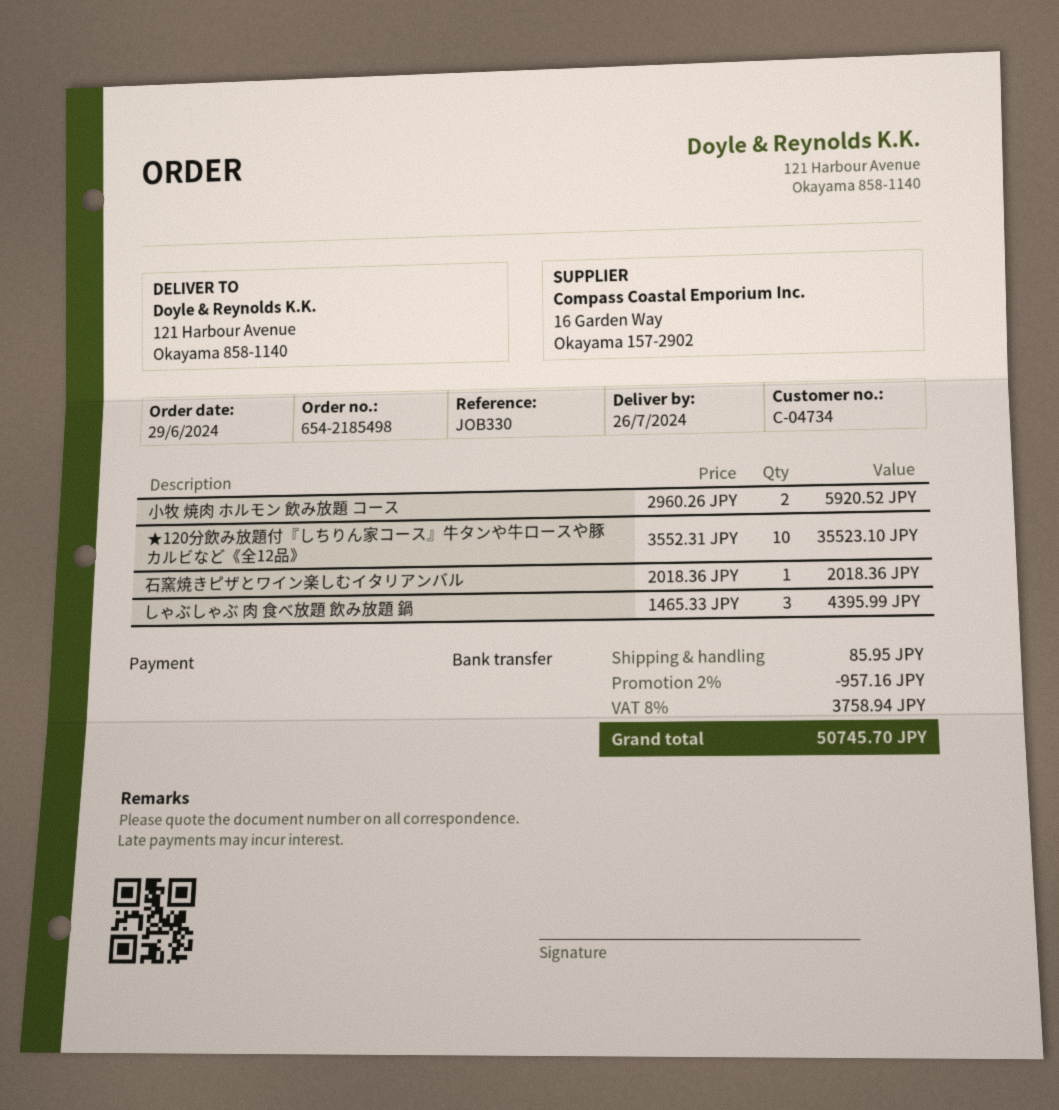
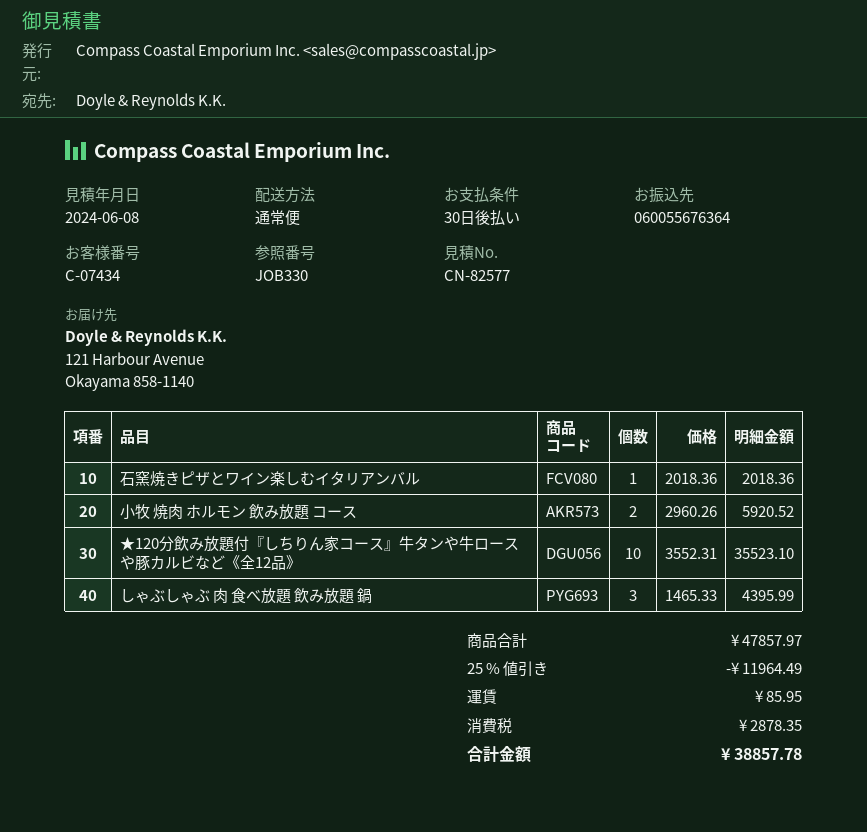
customer number: C-04734 -> C-07434
discount: 2% = 957.16 -> 25% = 11964.49
tax: 3758.94 -> 2878.35
total: 50745.70 -> 38857.78

